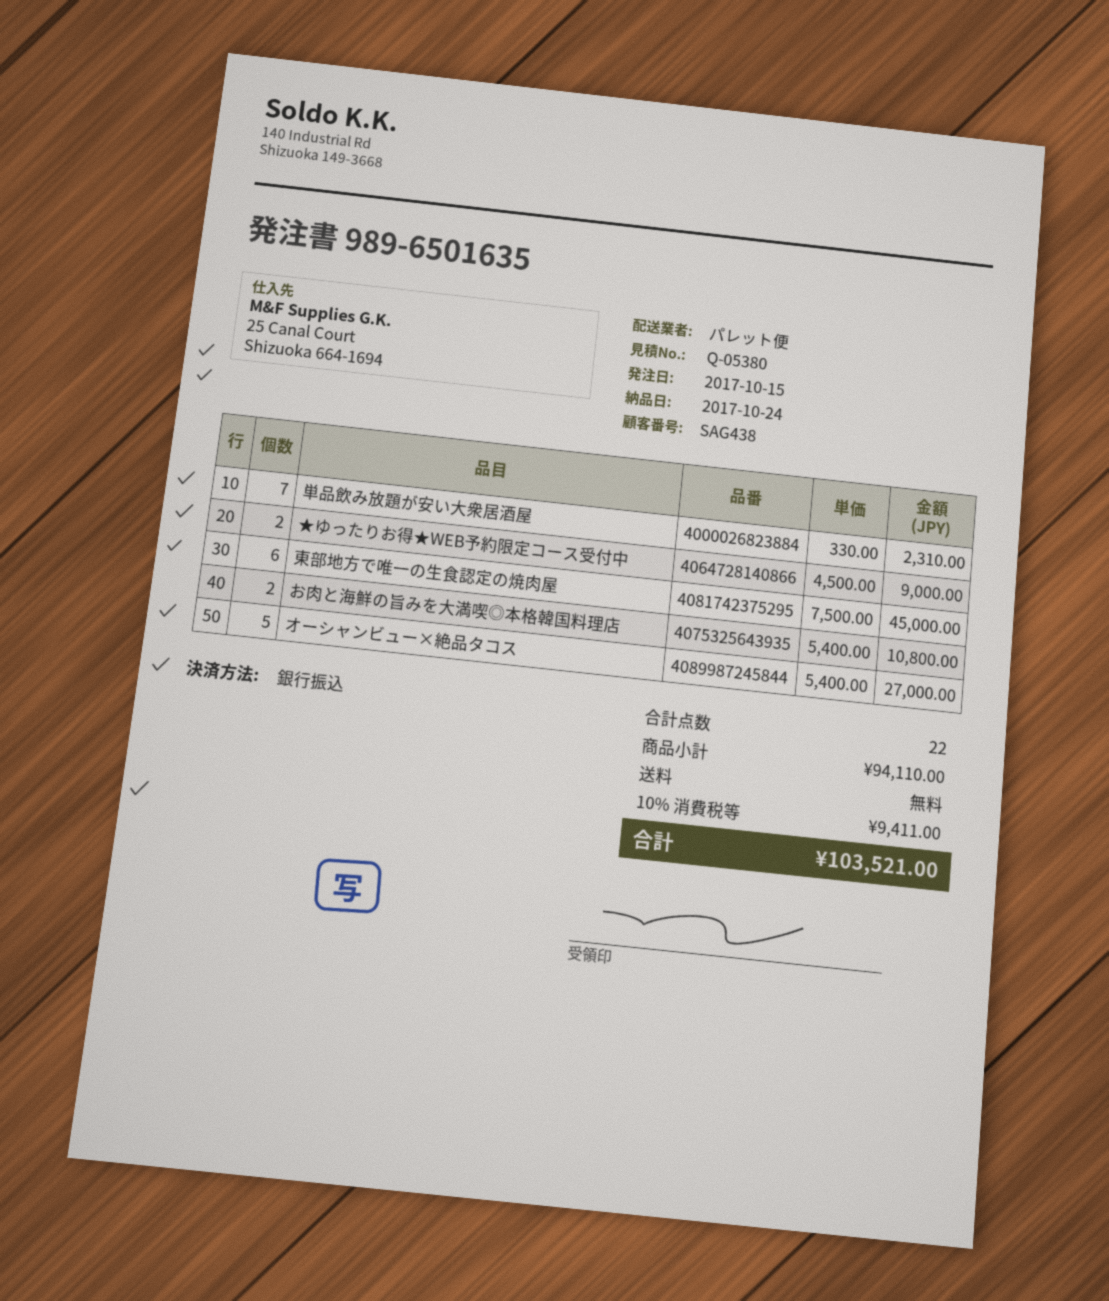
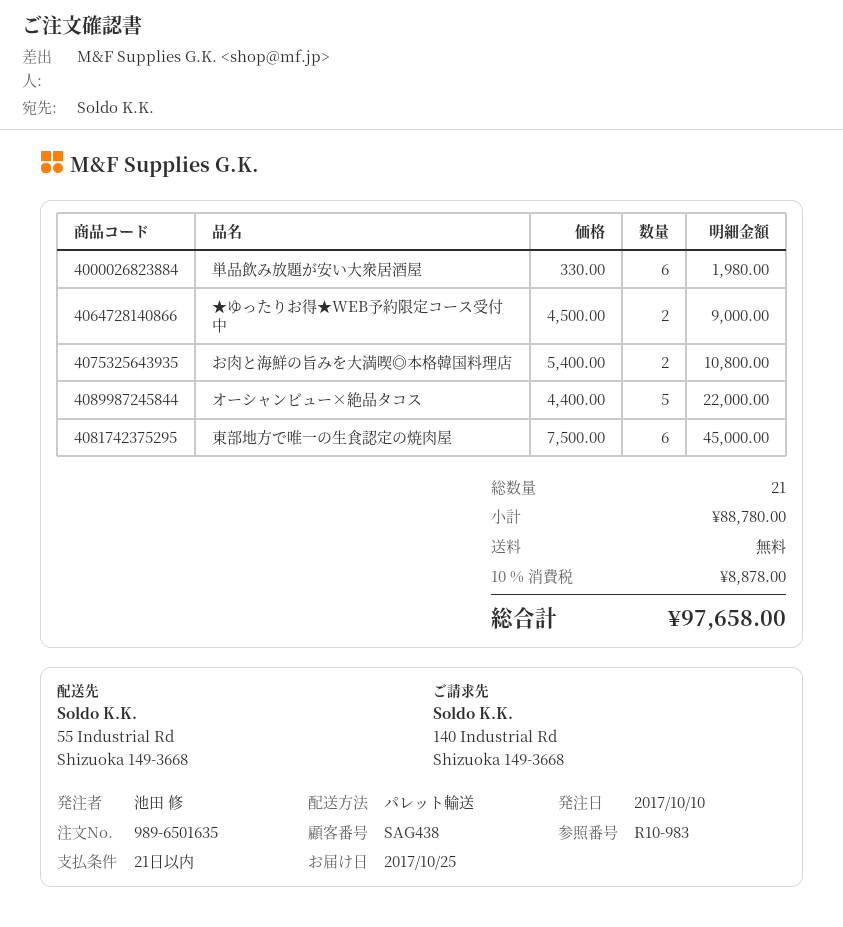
order date: 2017-10-15 -> 2017-10-10
delivery date: 2017-10-24 -> 2017-10-25
単品飲み放題が安い大衆居酒屋: 7 x 330.00 = 2310.00 -> 6 x 330.00 = 1980.00
オーシャンビュー×絶品タコス: 5 x 5400.00 = 27000.00 -> 5 x 4400.00 = 22000.00
total quantity: 22 -> 21
subtotal: 94110.00 -> 88780.00
tax: 10% = 9411.00 -> 10% = 8878.00
total: 103521.00 -> 97658.00

